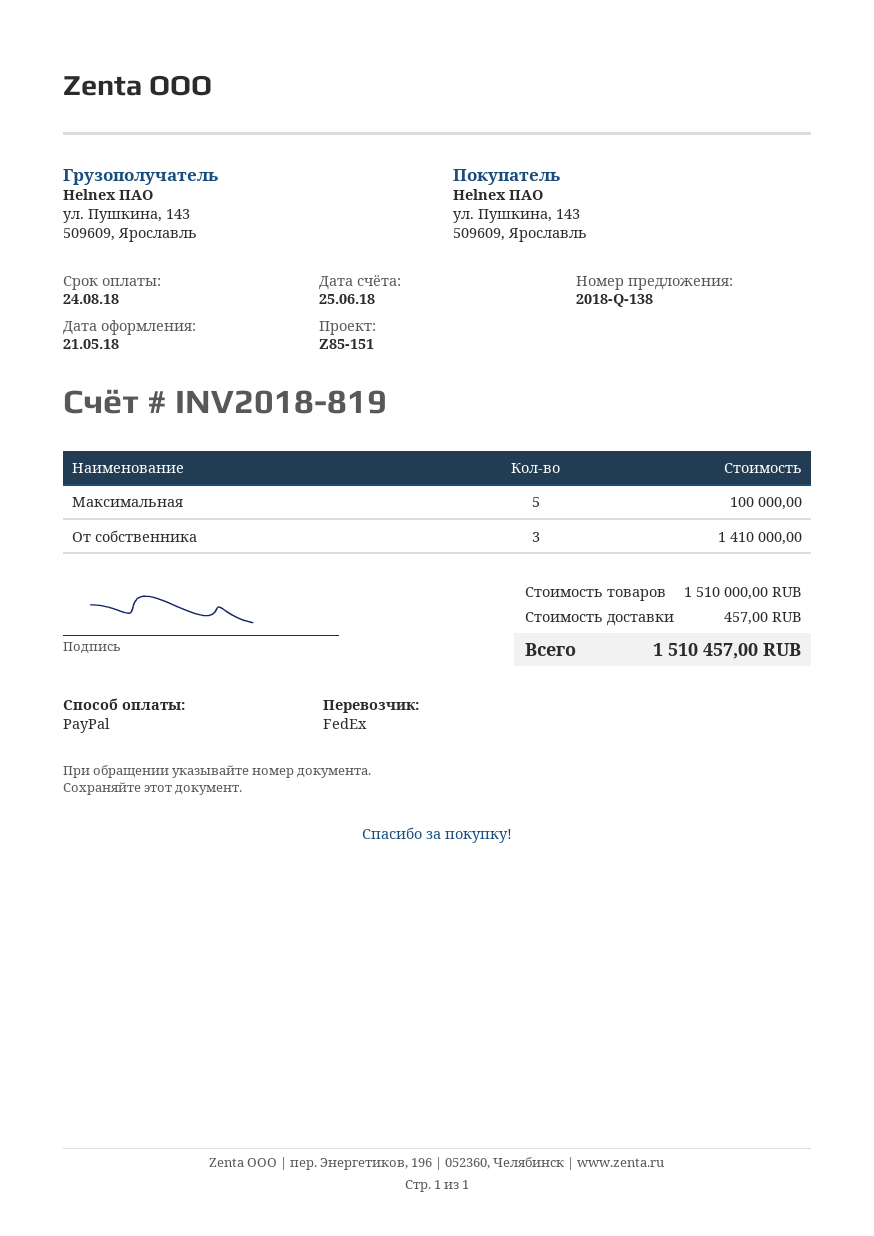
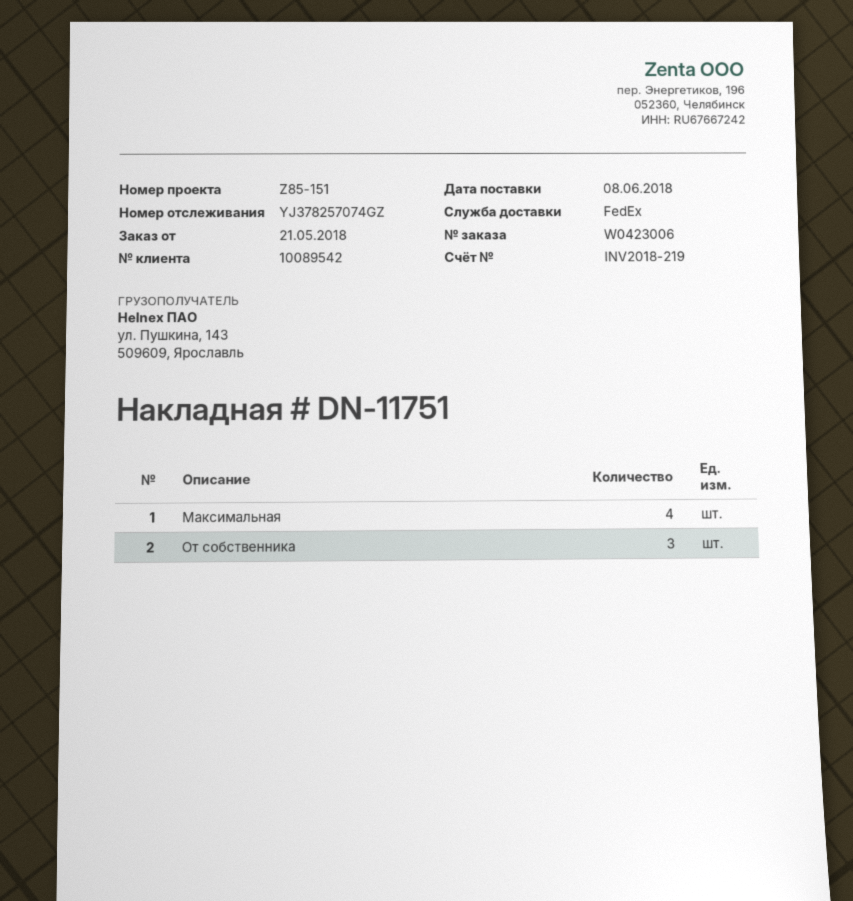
invoice number: INV2018-819 -> INV2018-219
Максимальная: 5 -> 4

